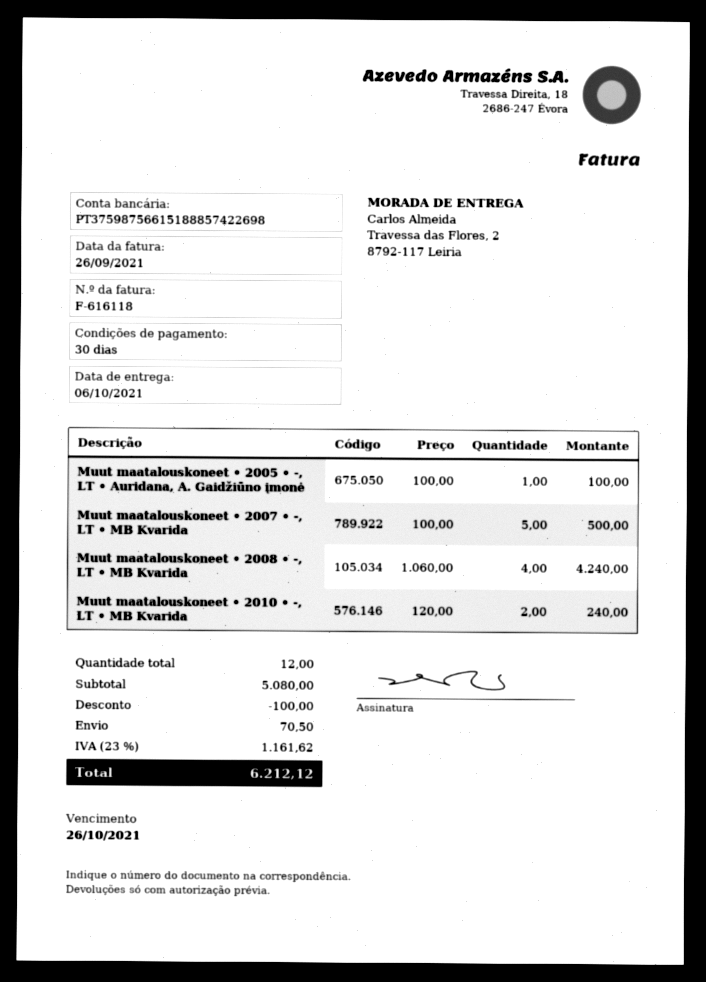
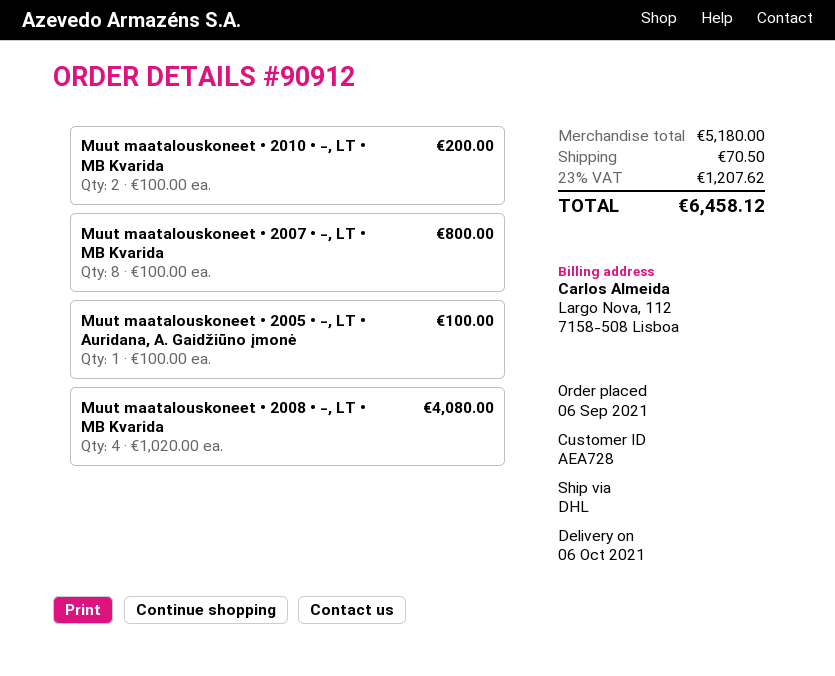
Muut maatalouskoneet • 2007 • -, LT • MB Kvarida: 5 x 100.00 = 500.00 -> 8 x 100.00 = 800.00
Muut maatalouskoneet • 2008 • -, LT • MB Kvarida: 4 x 1060.00 = 4240.00 -> 4 x 1020.00 = 4080.00
Muut maatalouskoneet • 2010 • -, LT • MB Kvarida: 2 x 120.00 = 240.00 -> 2 x 100.00 = 200.00
subtotal: 5080.00 -> 5180.00
discount: 100.00 -> none
tax: 23% = 1161.62 -> 23% = 1207.62
total: 6212.12 -> 6458.12

